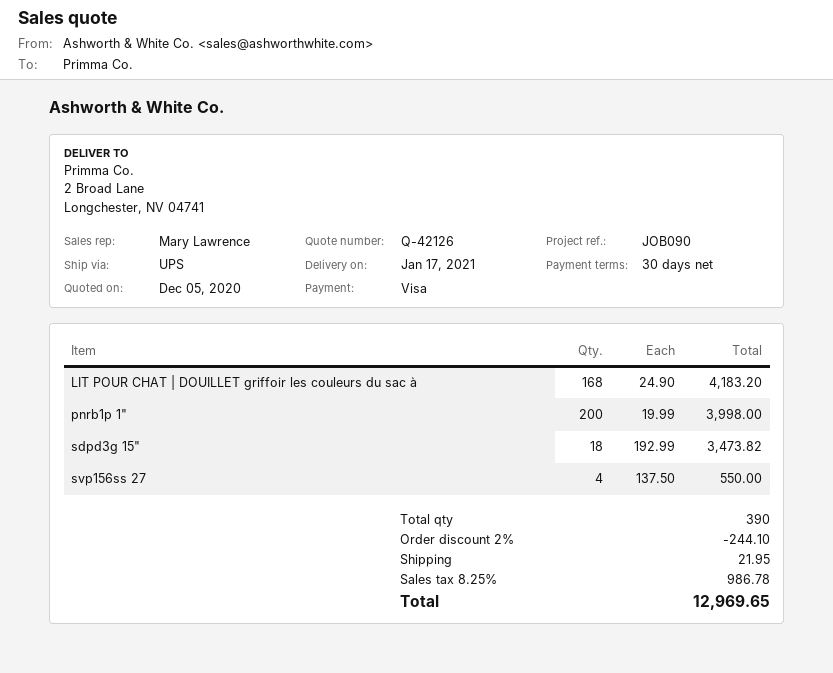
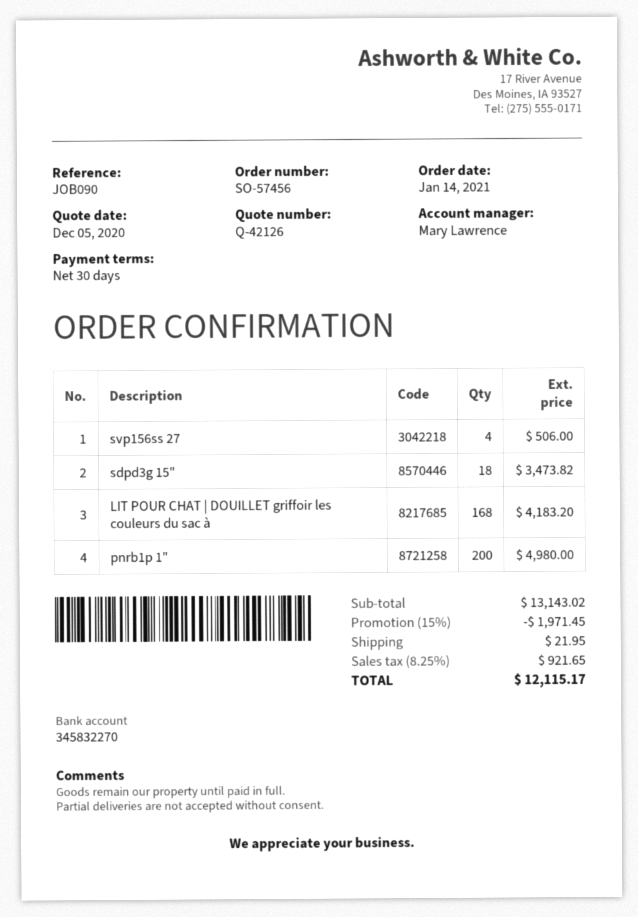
pnrb1p 1": 200 for 3998.00 -> 200 for 4980.00
svp156ss 27: 4 for 550.00 -> 4 for 506.00
discount: 2% = 244.10 -> 15% = 1971.45
tax: 8.25% = 986.78 -> 8.25% = 921.65
total: 12969.65 -> 12115.17

